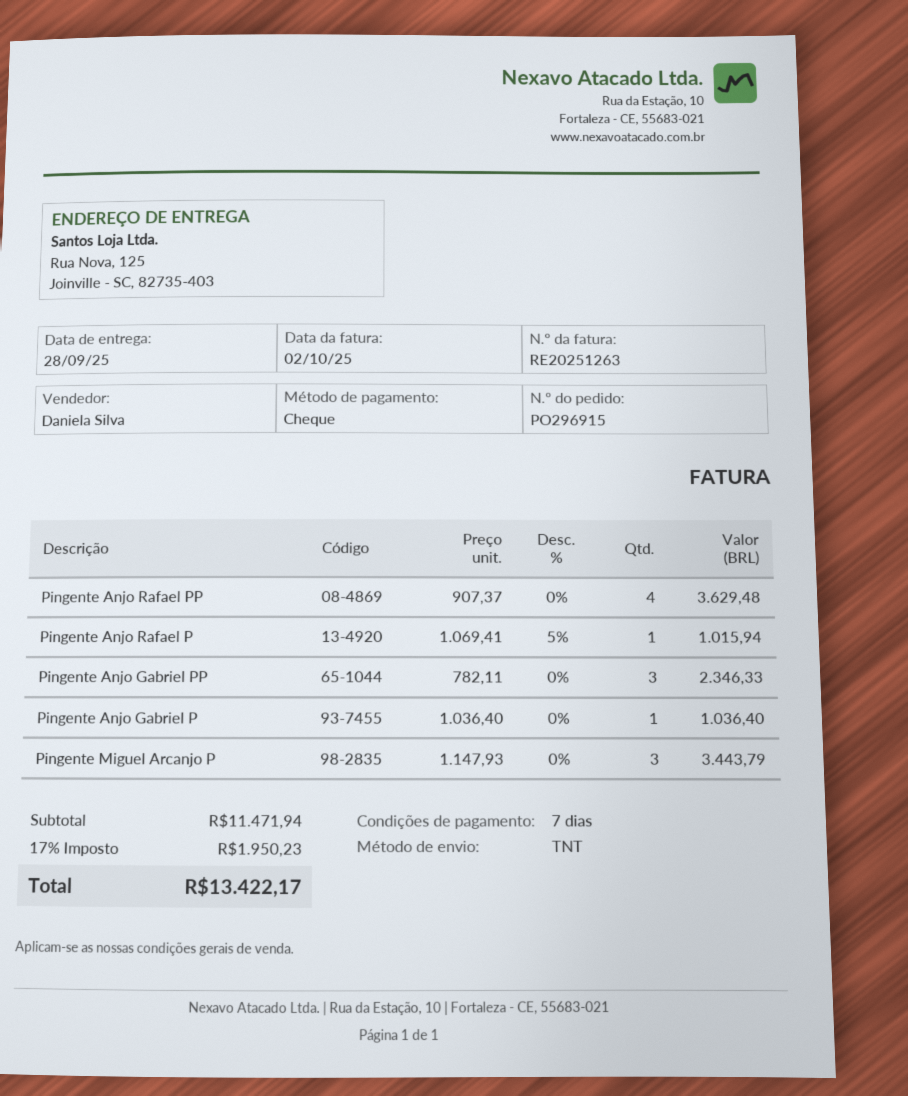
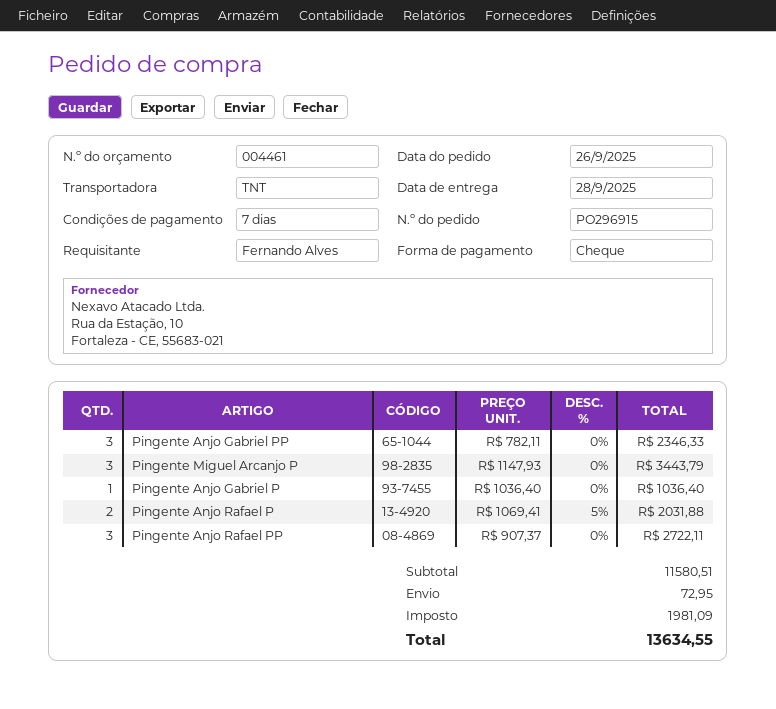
Pingente Anjo Rafael PP: 4 x 907.37 = 3629.48 -> 3 x 907.37 = 2722.11
Pingente Anjo Rafael P: 1 x 1069.41 - 5% = 1015.94 -> 2 x 1069.41 - 5% = 2031.88
subtotal: 11471.94 -> 11580.51
shipping: none -> 72.95
tax: 1950.23 -> 1981.09
total: 13422.17 -> 13634.55

